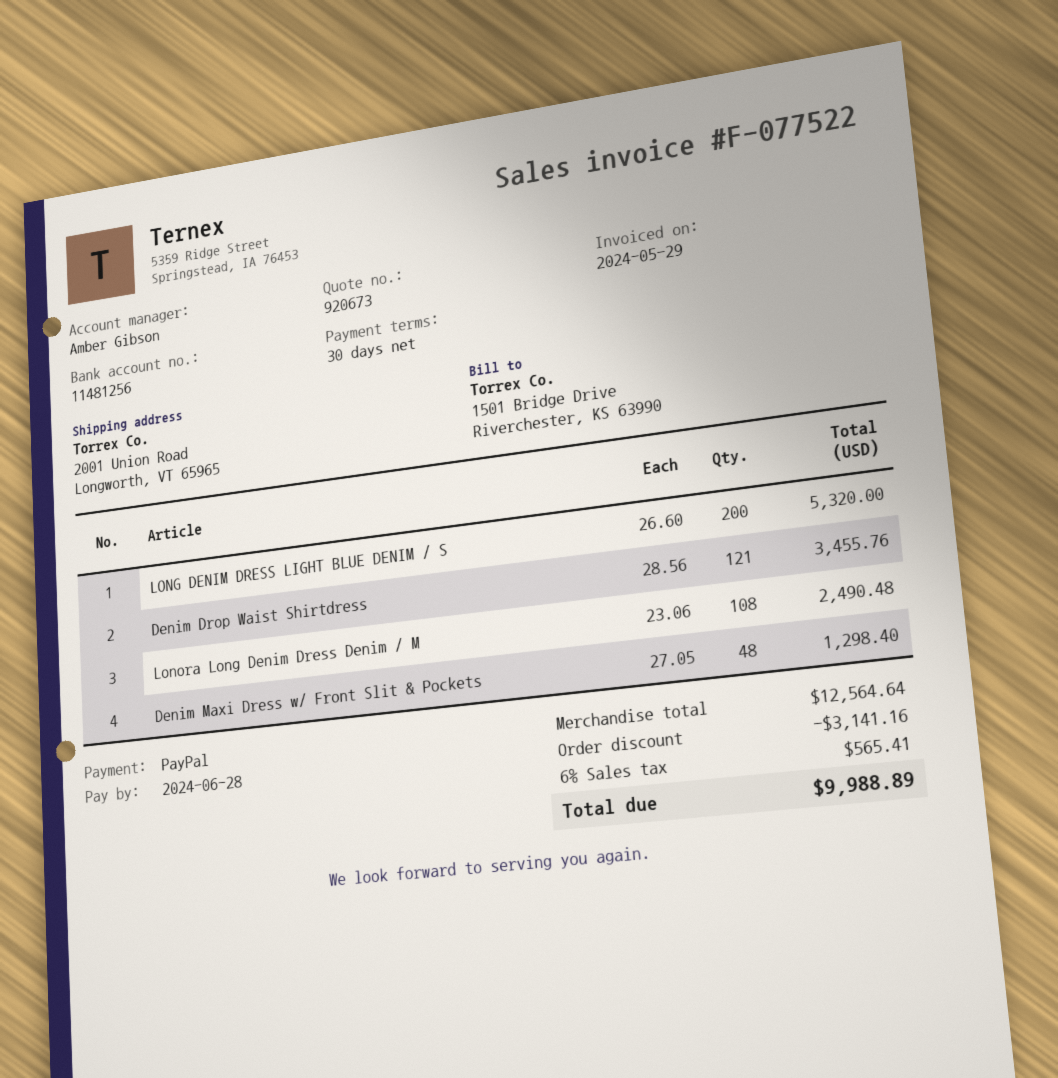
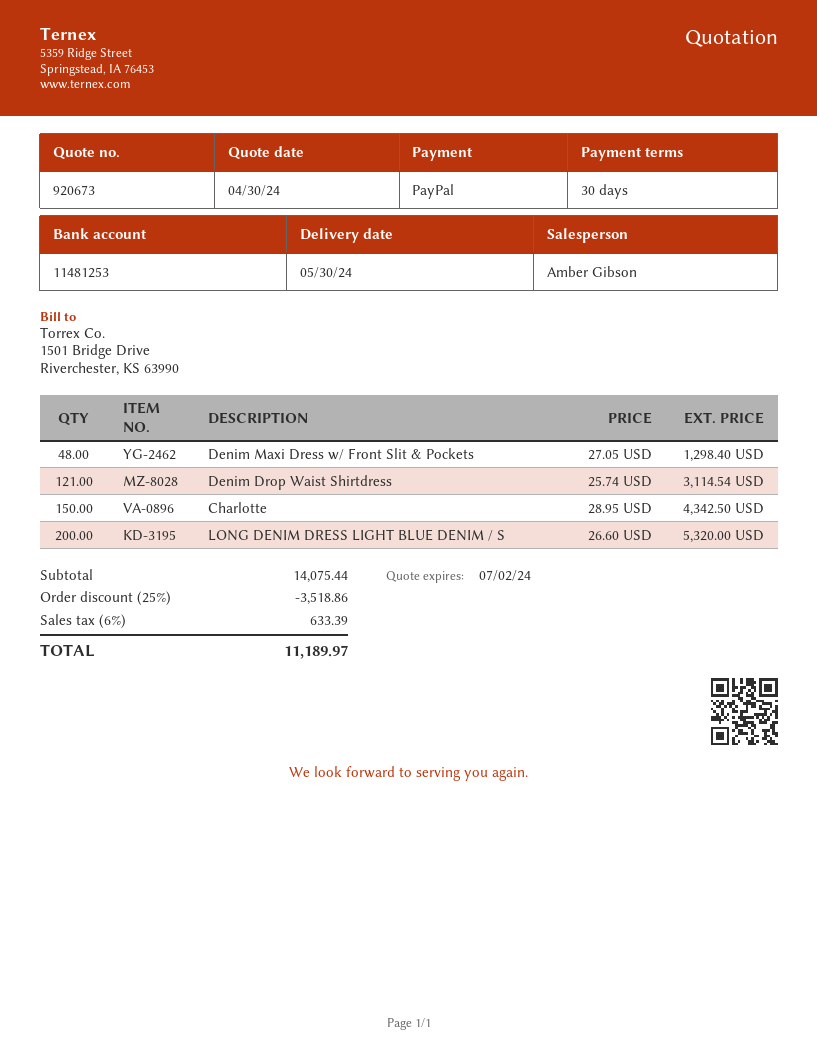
bank account: 11481256 -> 11481253
Denim Drop Waist Shirtdress: 121 x 28.56 = 3455.76 -> 121 x 25.74 = 3114.54
Lonora Long Denim Dress Denim / M: 108 x 23.06 = 2490.48 -> none
Charlotte: none -> 150 x 28.95 = 4342.50
subtotal: 12564.64 -> 14075.44
discount: 3141.16 -> 3518.86
tax: 6% = 565.41 -> 6% = 633.39
total: 9988.89 -> 11189.97

